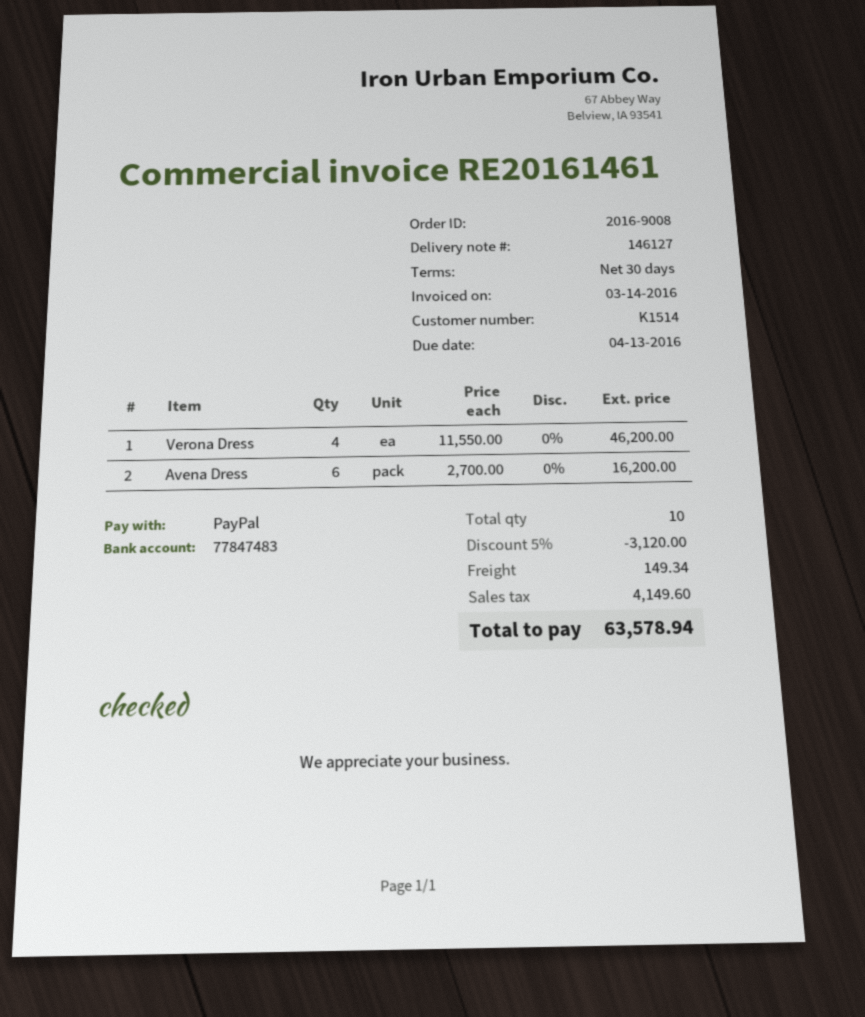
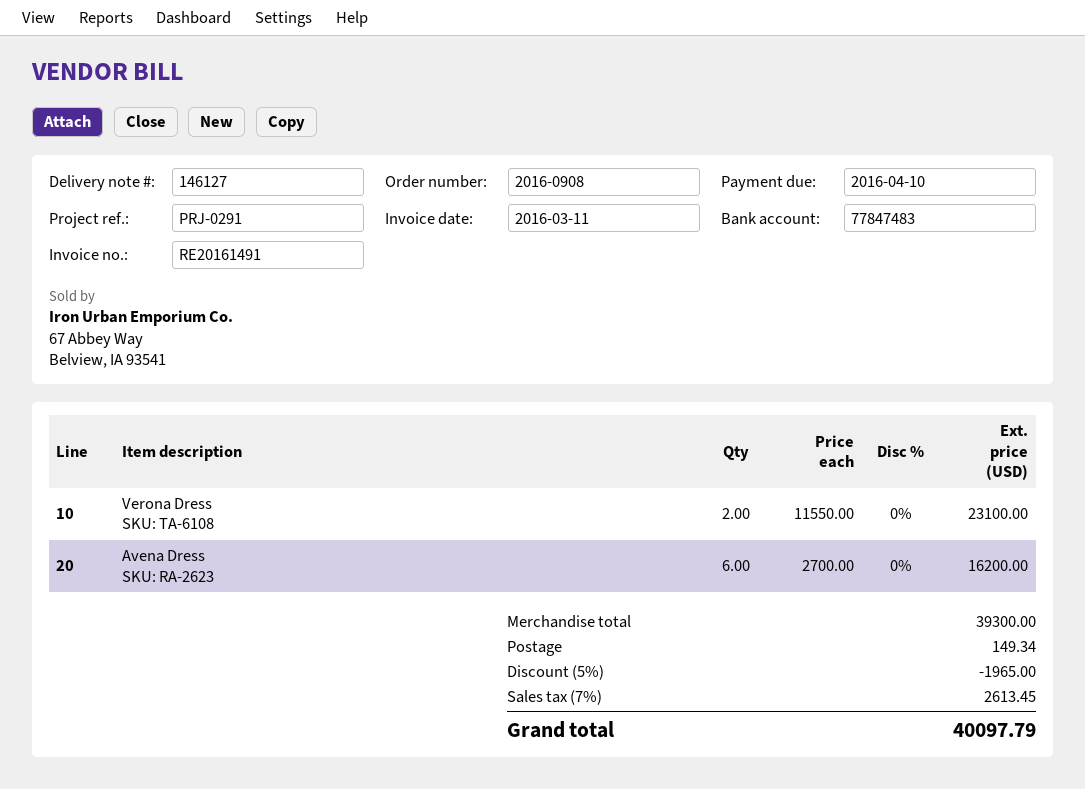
order number: 2016-9008 -> 2016-0908
invoice number: RE20161461 -> RE20161491
invoice date: 2016-03-14 -> 2016-03-11
due date: 2016-04-13 -> 2016-04-10
Verona Dress: 4 x 11550.00 = 46200.00 -> 2 x 11550.00 = 23100.00
discount: 5% = 3120.00 -> 5% = 1965.00
tax: 4149.60 -> 2613.45
total: 63578.94 -> 40097.79

